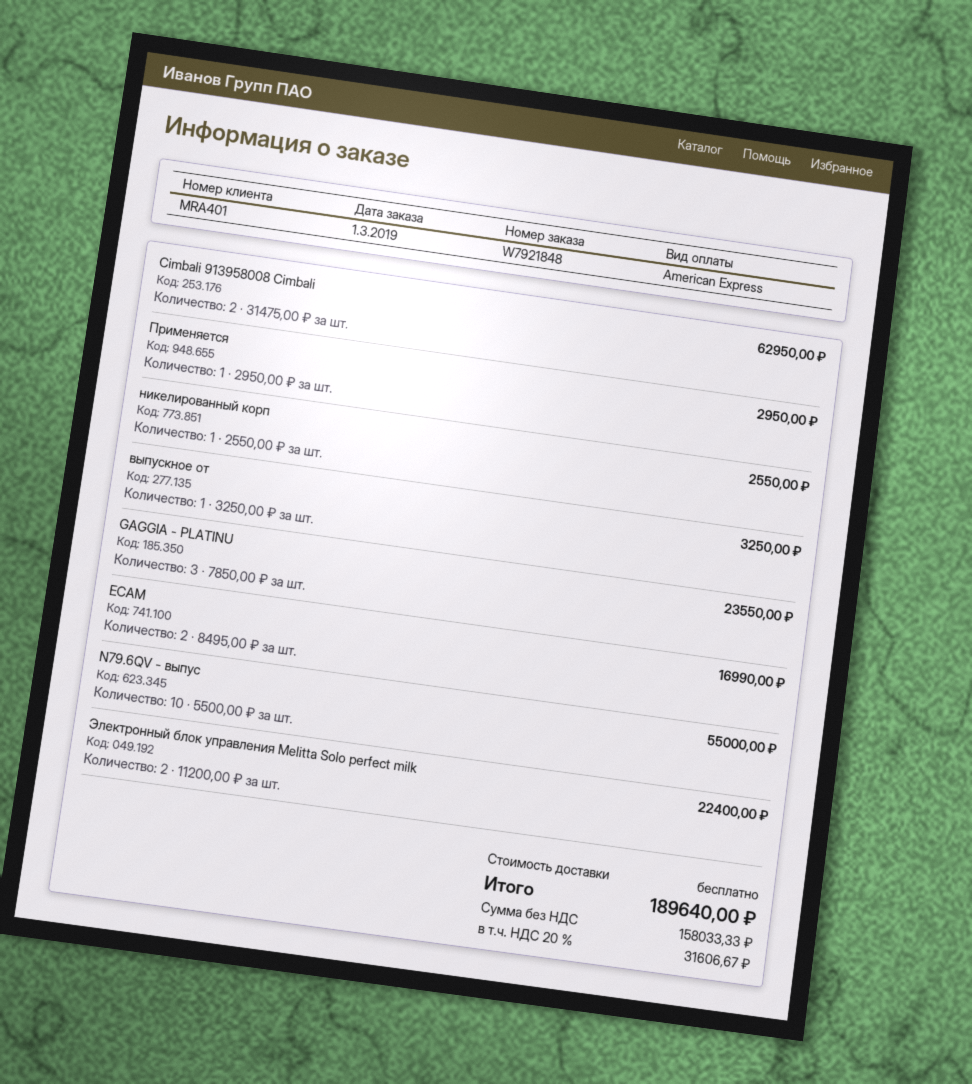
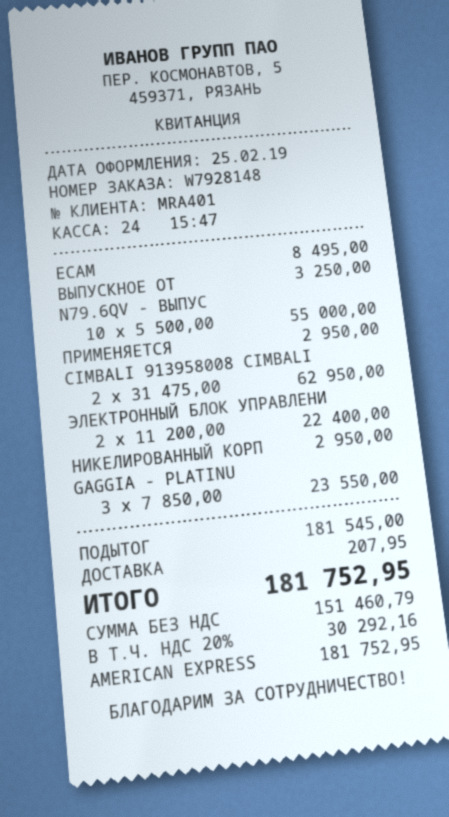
order number: W7921848 -> W7928148
order date: 2019-03-01 -> 2019-02-25
никелированный корп: 1 x 2550.00 = 2550.00 -> 1 x 2950.00 = 2950.00
ECAM: 2 x 8495.00 = 16990.00 -> 1 x 8495.00 = 8495.00
shipping: 0.00 -> 207.95
net: 158033.33 -> 151460.79
tax: 20% = 31606.67 -> 20% = 30292.16
total: 189640.00 -> 181752.95

